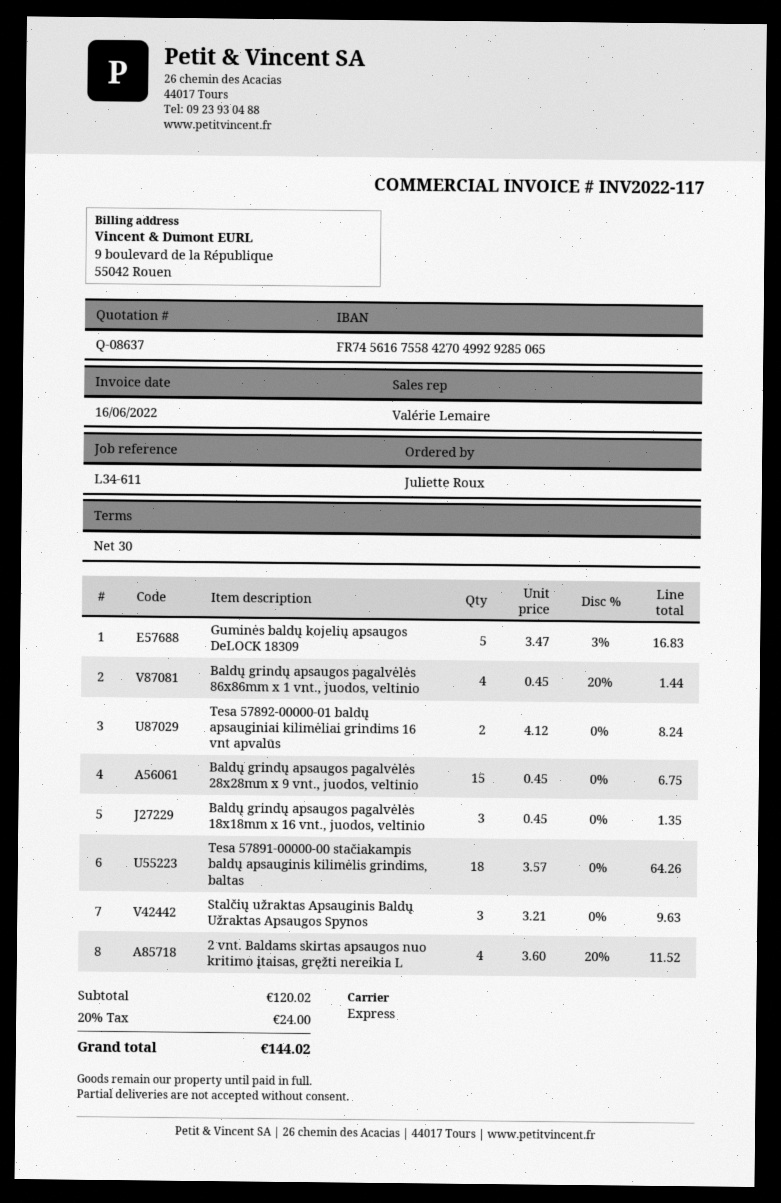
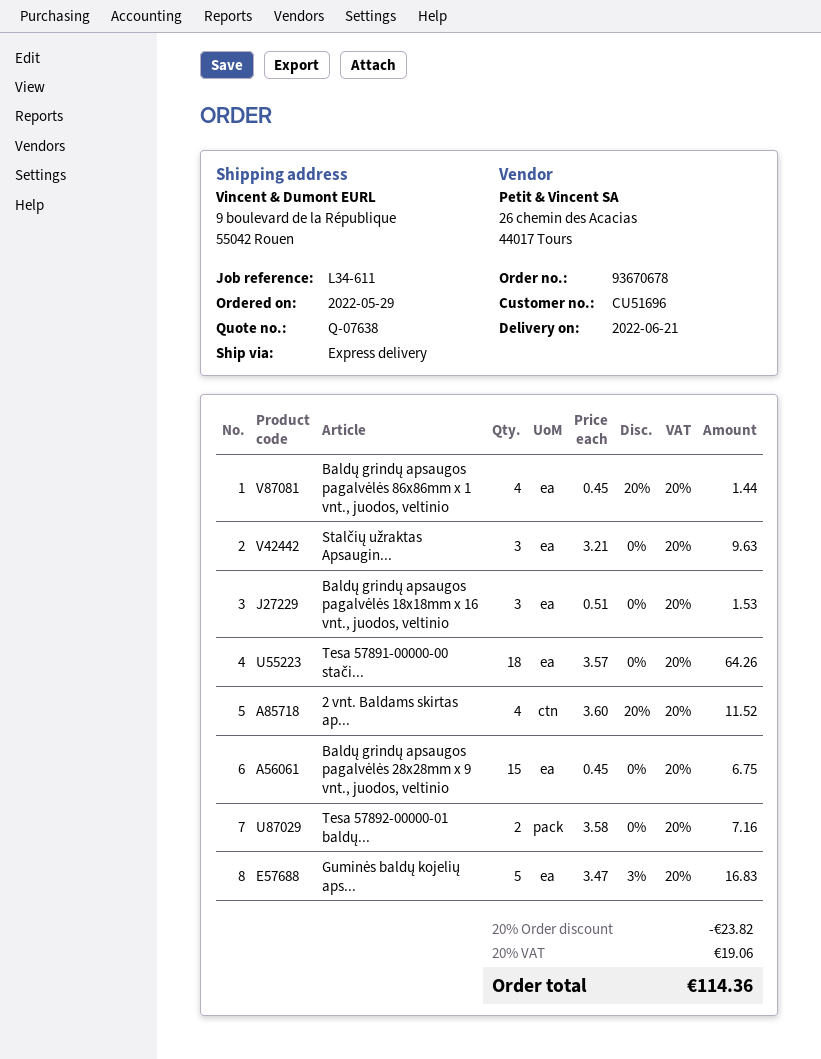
quote number: Q-08637 -> Q-07638
Tesa 57892-00000-01 baldų apsauginiai kilimėliai grindims 16 vnt apvalūs: 2 x 4.12 = 8.24 -> 2 x 3.58 = 7.16
Baldų grindų apsaugos pagalvėlės 18x18mm x 16 vnt., juodos, veltinio: 3 x 0.45 = 1.35 -> 3 x 0.51 = 1.53
discount: none -> 20% = 23.82
tax: 20% = 24.00 -> 20% = 19.06
total: 144.02 -> 114.36

